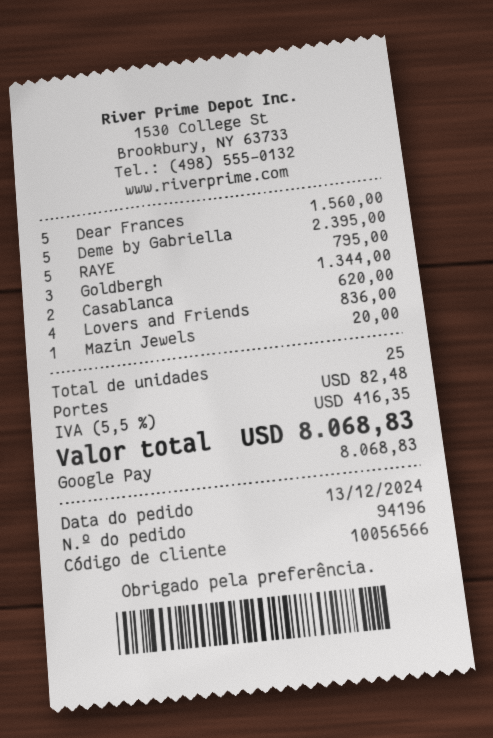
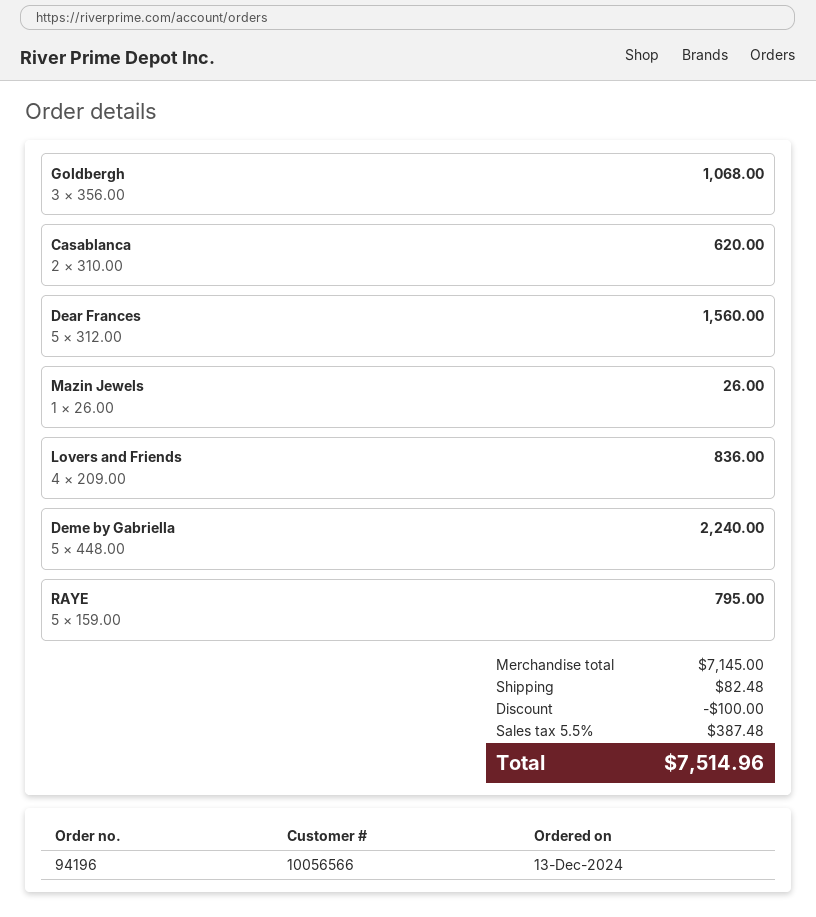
Deme by Gabriella: 5 for 2395.00 -> 5 for 2240.00
Goldbergh: 3 for 1344.00 -> 3 for 1068.00
Mazin Jewels: 1 for 20.00 -> 1 for 26.00
discount: none -> 100.00
tax: 5.5% = 416.35 -> 5.5% = 387.48
total: 8068.83 -> 7514.96

